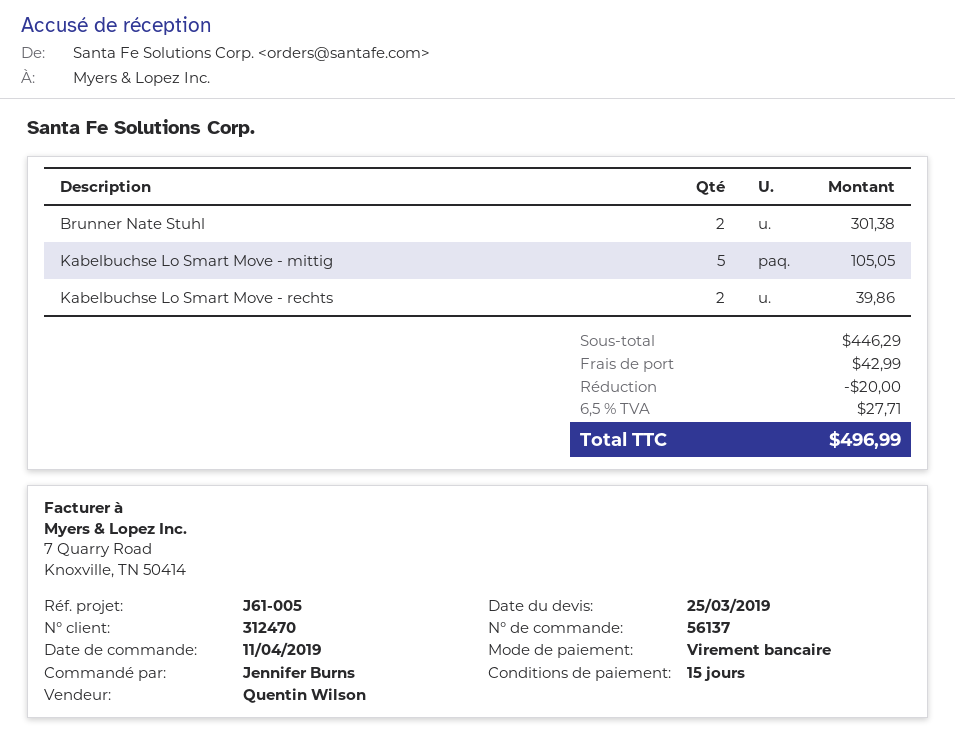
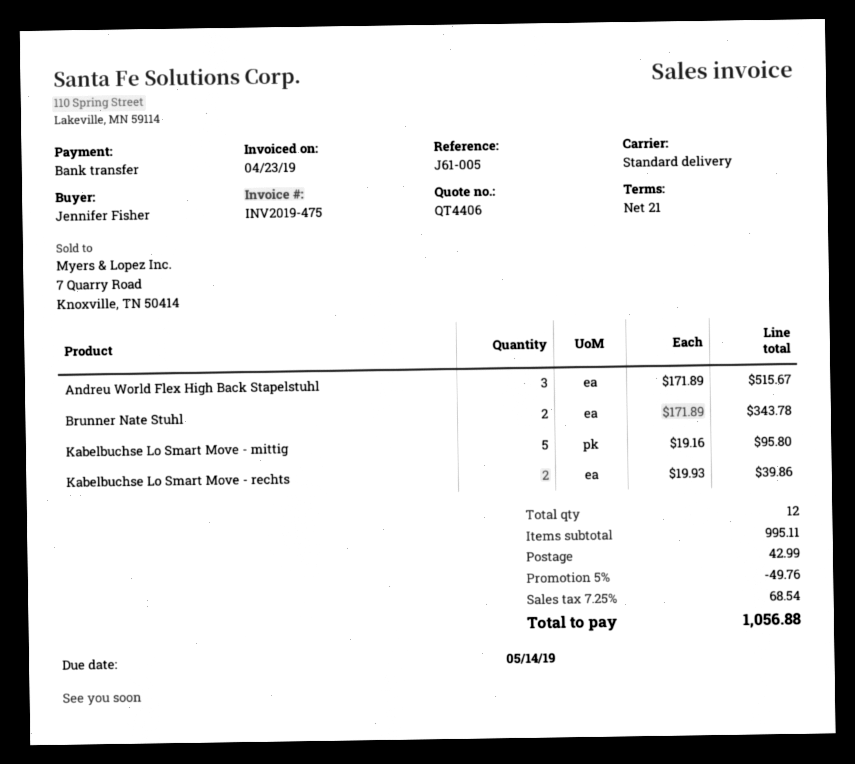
payment terms: 15 days -> 21 days
ordered by: Jennifer Burns -> Jennifer Fisher
Brunner Nate Stuhl: 2 for 301.38 -> 2 for 343.78
Kabelbuchse Lo Smart Move - mittig: 5 for 105.05 -> 5 for 95.80
Andreu World Flex High Back Stapelstuhl: none -> 3 for 515.67
subtotal: 446.29 -> 995.11
discount: 20.00 -> 49.76
tax: 6.5% = 27.71 -> 7.25% = 68.54
total: 496.99 -> 1056.88

